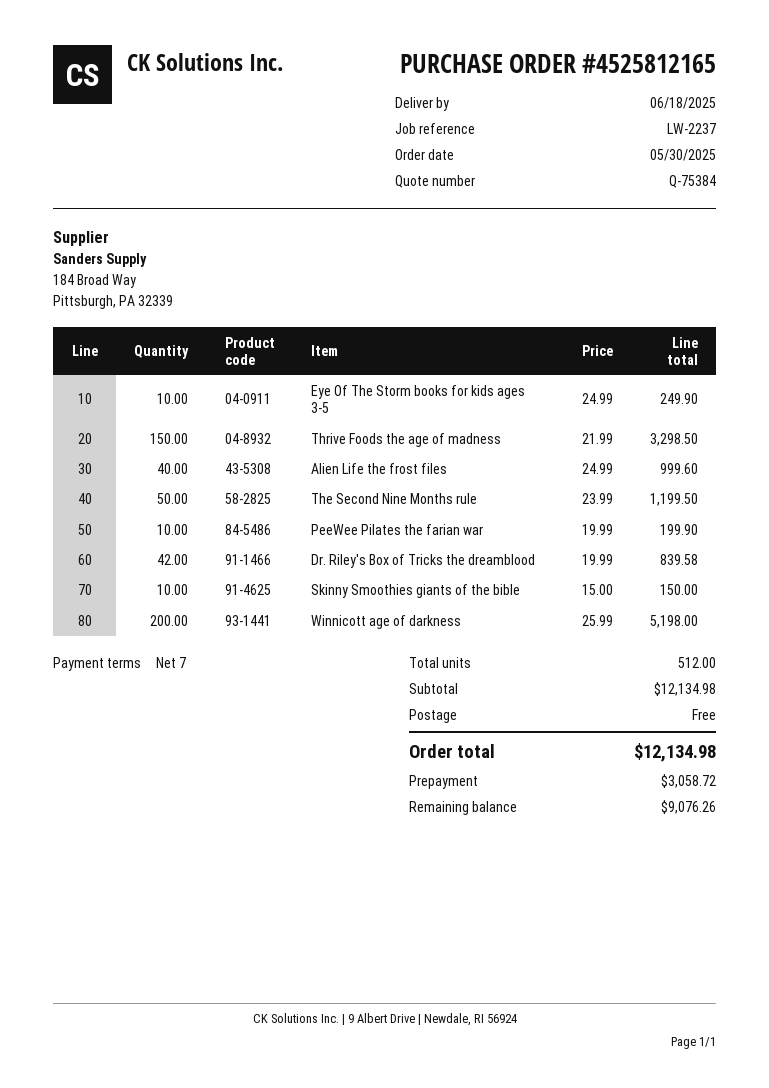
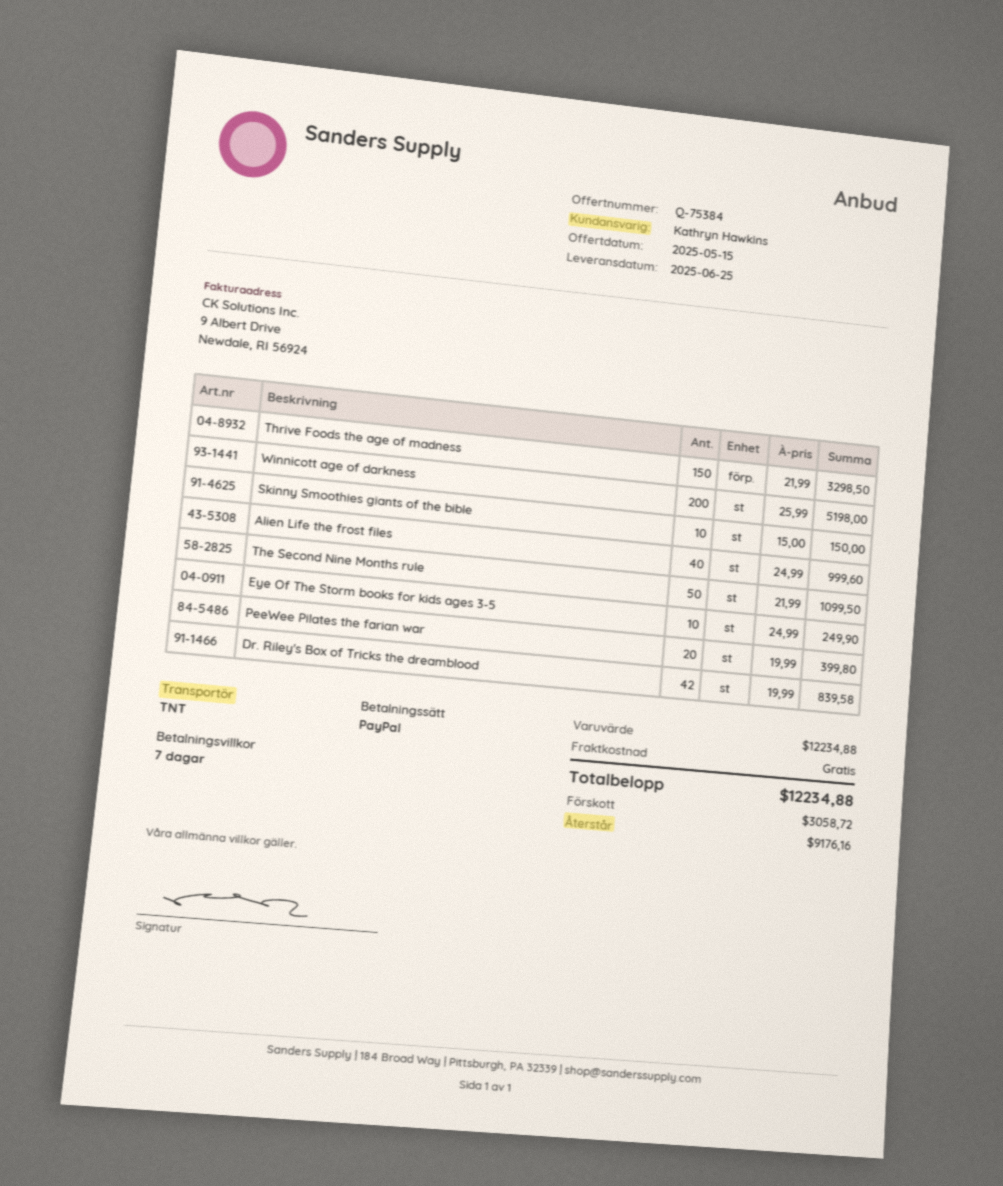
delivery date: 2025-06-18 -> 2025-06-25
The Second Nine Months rule: 50 x 23.99 = 1199.50 -> 50 x 21.99 = 1099.50
PeeWee Pilates the farian war: 10 x 19.99 = 199.90 -> 20 x 19.99 = 399.80
subtotal: 12134.98 -> 12234.88
total: 12134.98 -> 12234.88
balance: 9076.26 -> 9176.16

